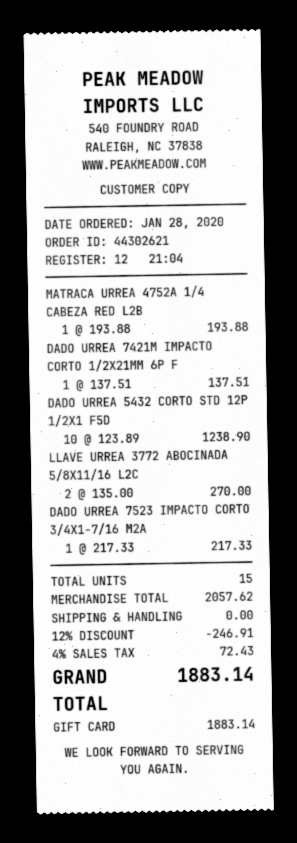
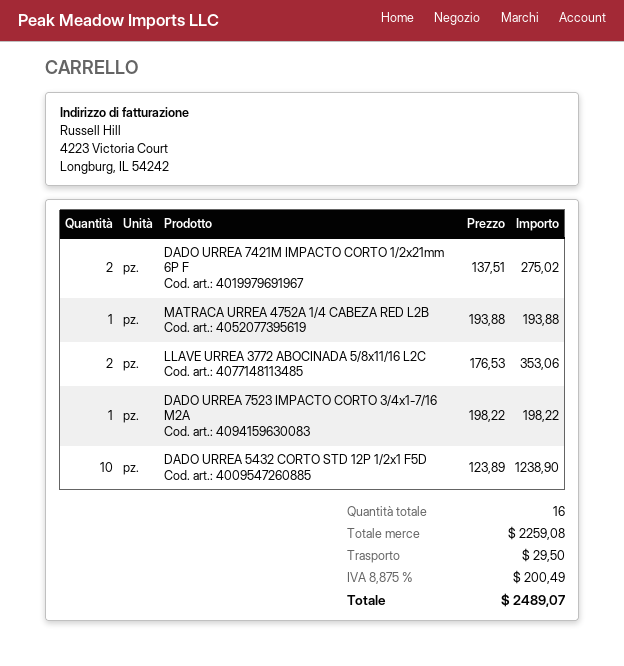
DADO URREA 7421M IMPACTO CORTO 1/2X21MM 6P F: 1 x 137.51 = 137.51 -> 2 x 137.51 = 275.02
LLAVE URREA 3772 ABOCINADA 5/8X11/16 L2C: 2 x 135.00 = 270.00 -> 2 x 176.53 = 353.06
DADO URREA 7523 IMPACTO CORTO 3/4X1-7/16 M2A: 1 x 217.33 = 217.33 -> 1 x 198.22 = 198.22
total quantity: 15 -> 16
subtotal: 2057.62 -> 2259.08
discount: 12% = 246.91 -> none
shipping: 0.00 -> 29.50
tax: 4% = 72.43 -> 8.875% = 200.49
total: 1883.14 -> 2489.07

